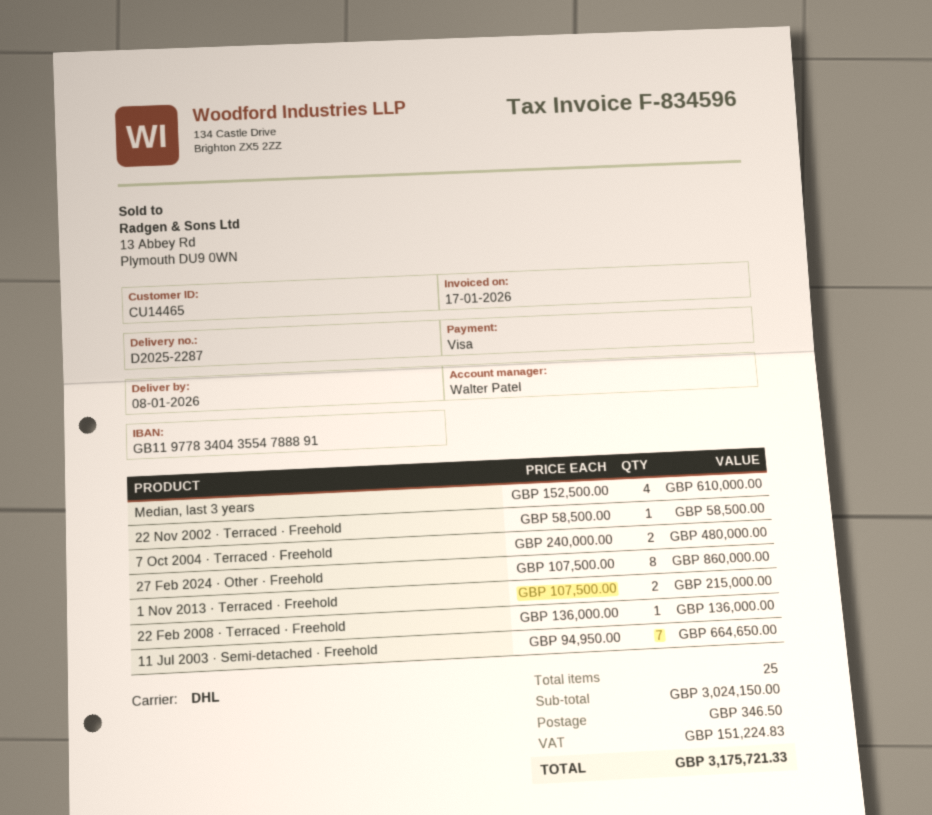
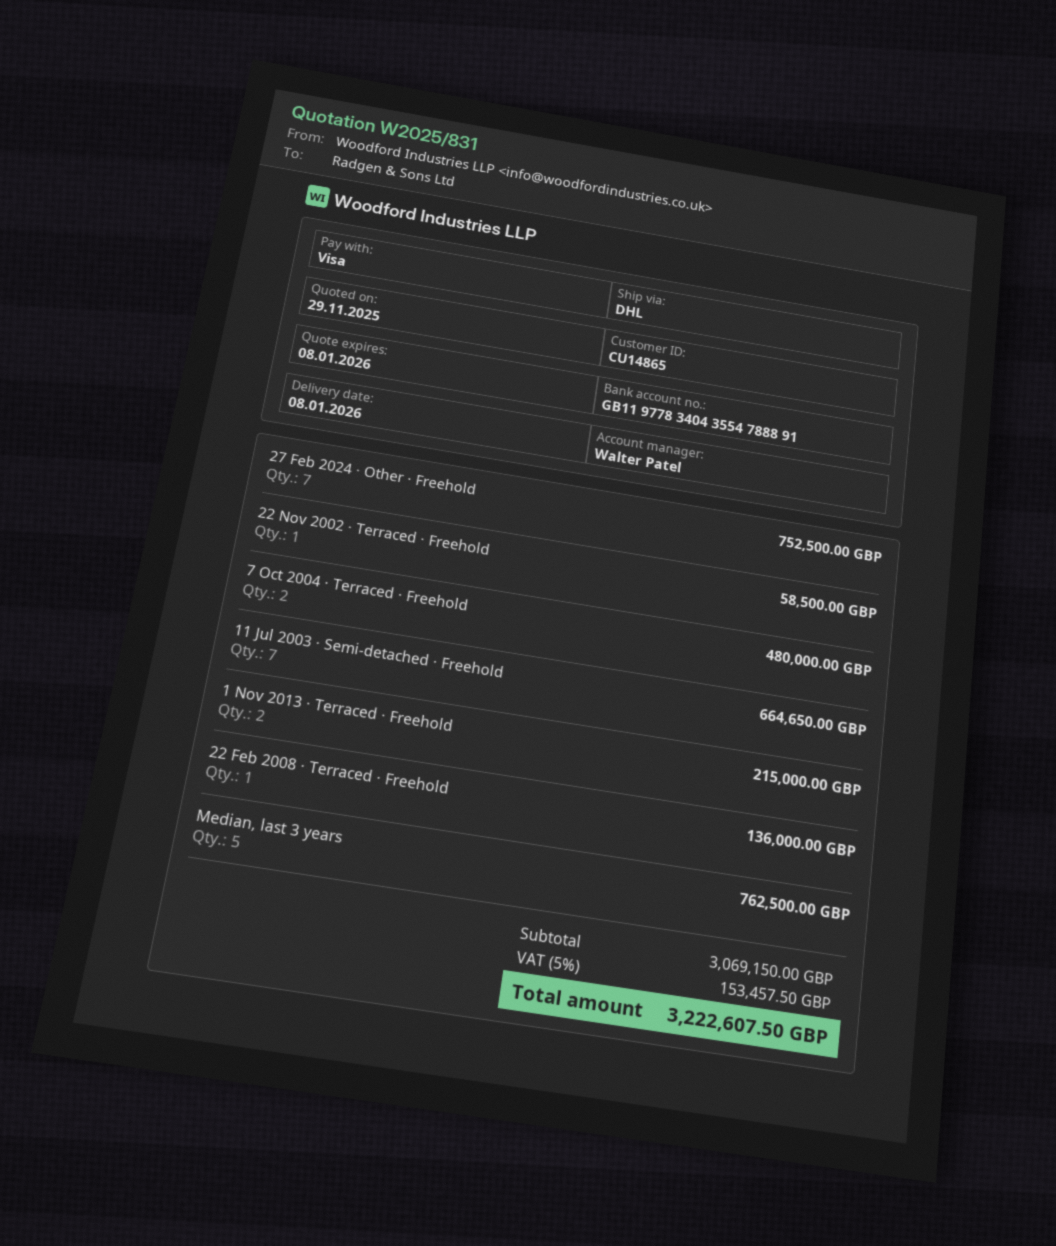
customer number: CU14465 -> CU14865
Median, last 3 years: 4 for 610000.00 -> 5 for 762500.00
27 Feb 2024 · Other · Freehold: 8 for 860000.00 -> 7 for 752500.00
subtotal: 3024150.00 -> 3069150.00
shipping: 346.50 -> none
tax: 151224.83 -> 153457.50
total: 3175721.33 -> 3222607.50

